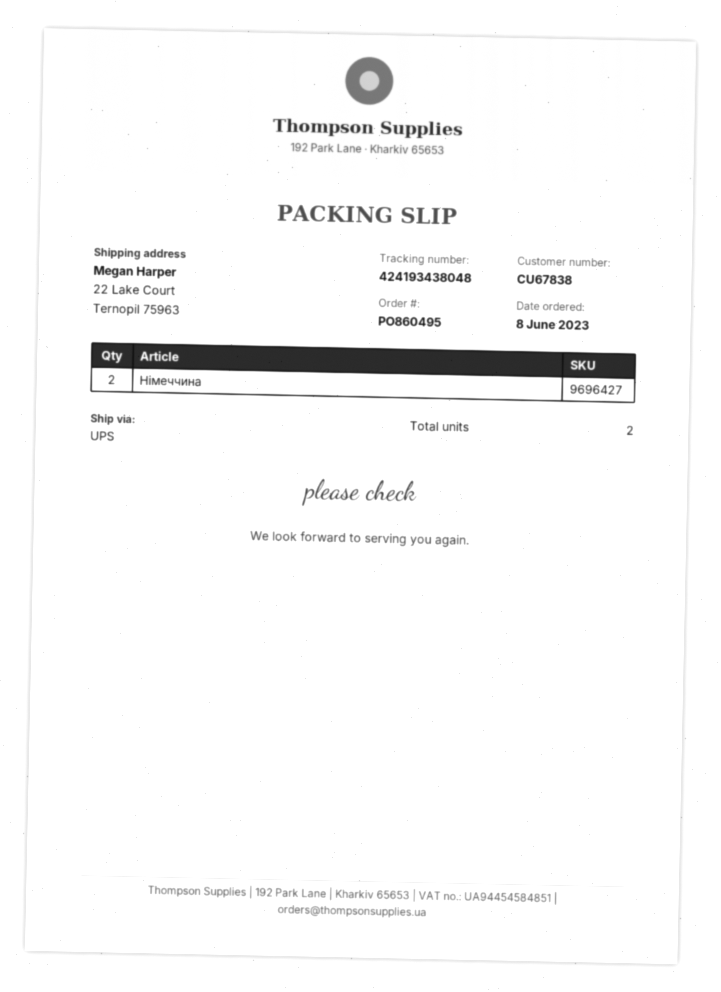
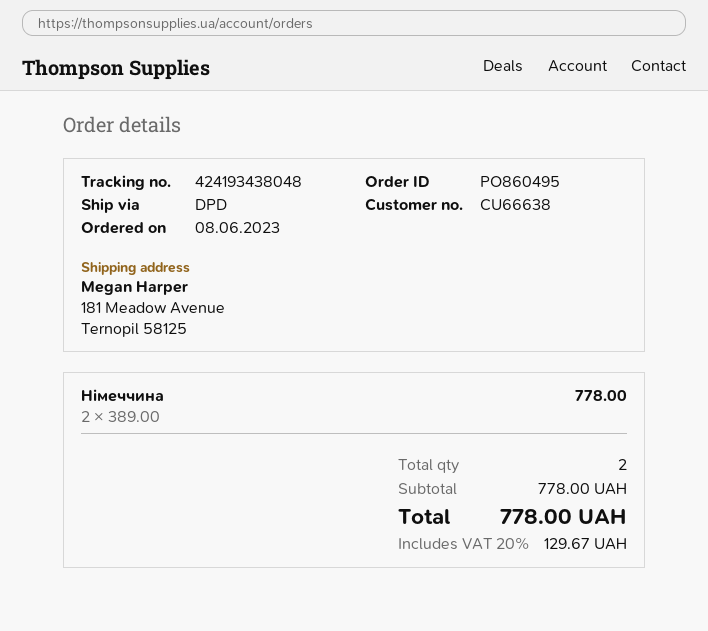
customer number: CU67838 -> CU66638
shipping method: UPS -> DPD
ship to: 22 Lake Court, Ternopil 75963 -> 181 Meadow Avenue, Ternopil 58125

